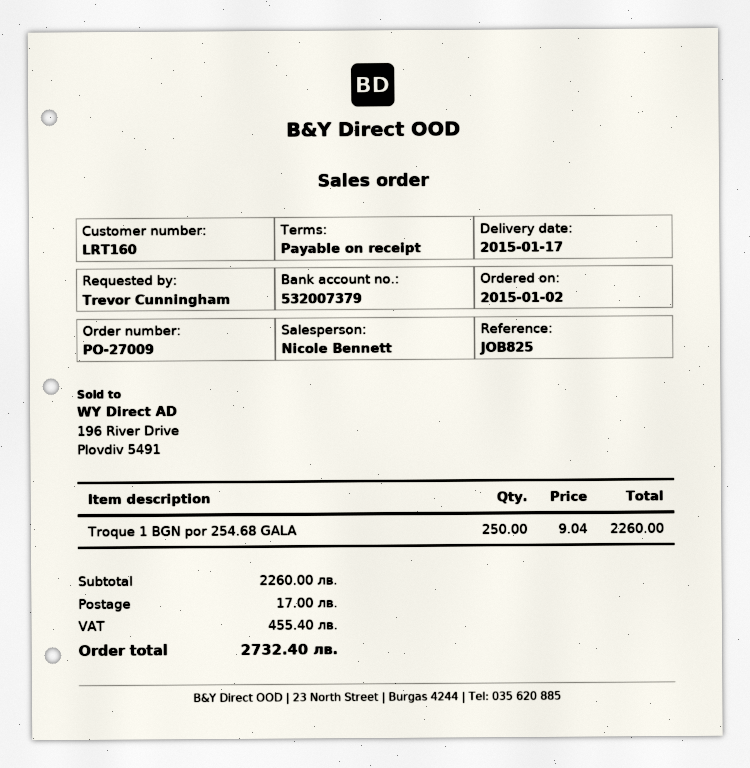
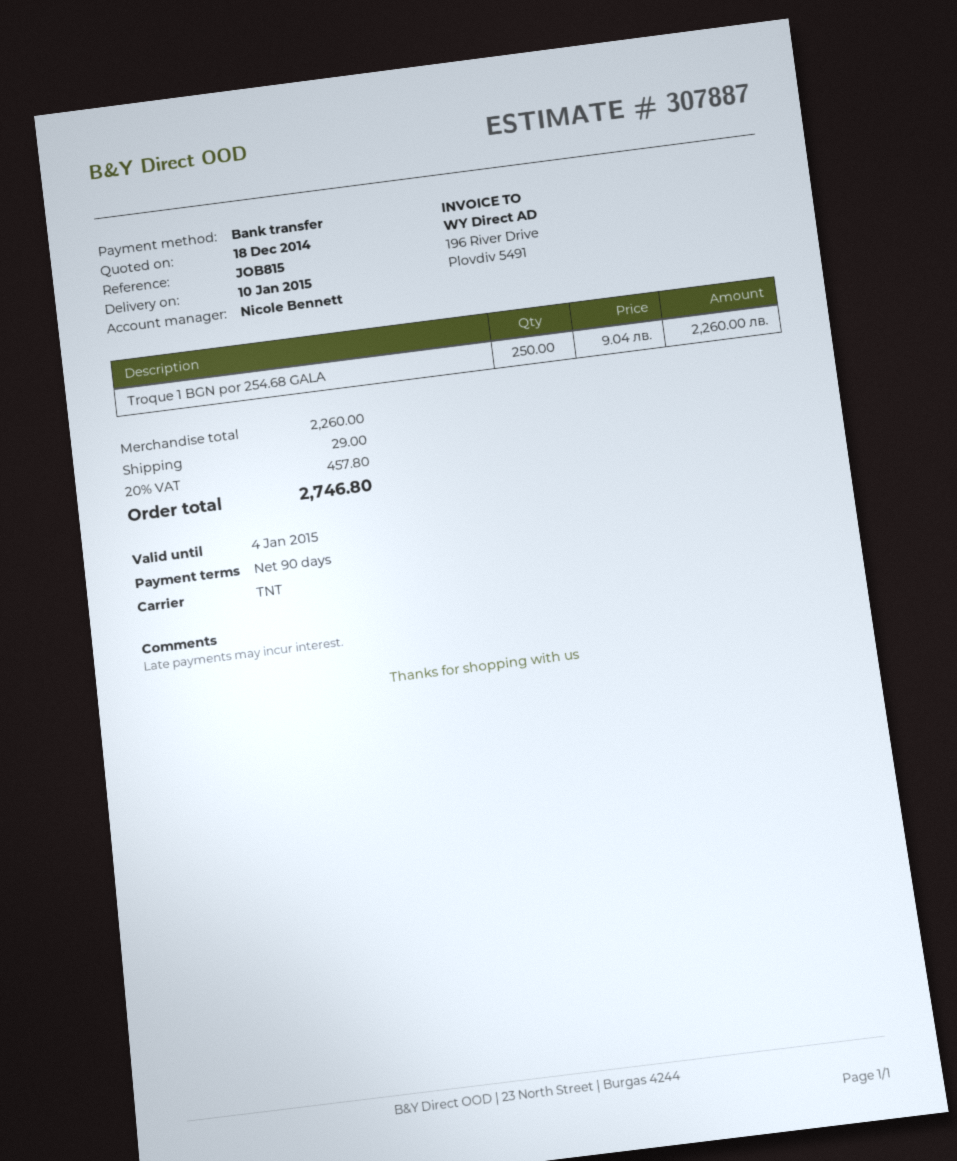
delivery date: 2015-01-17 -> 2015-01-10
payment terms: on receipt -> 90 days
reference: JOB825 -> JOB815
shipping: 17.00 -> 29.00
tax: 455.40 -> 457.80
total: 2732.40 -> 2746.80

